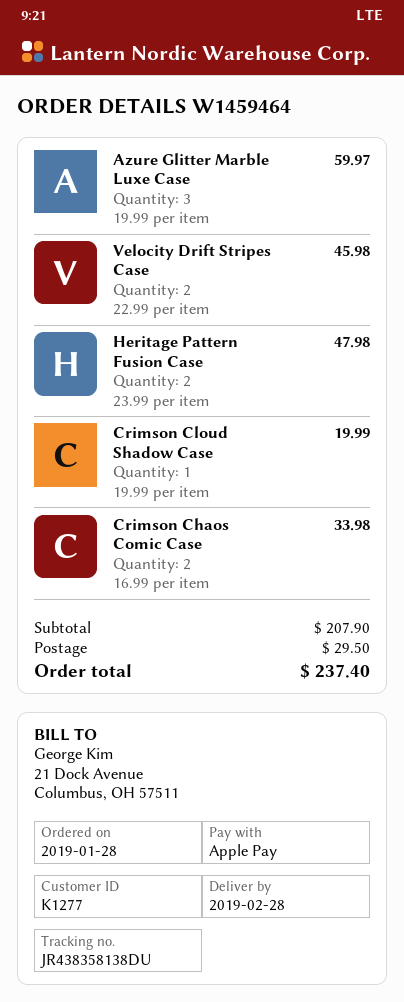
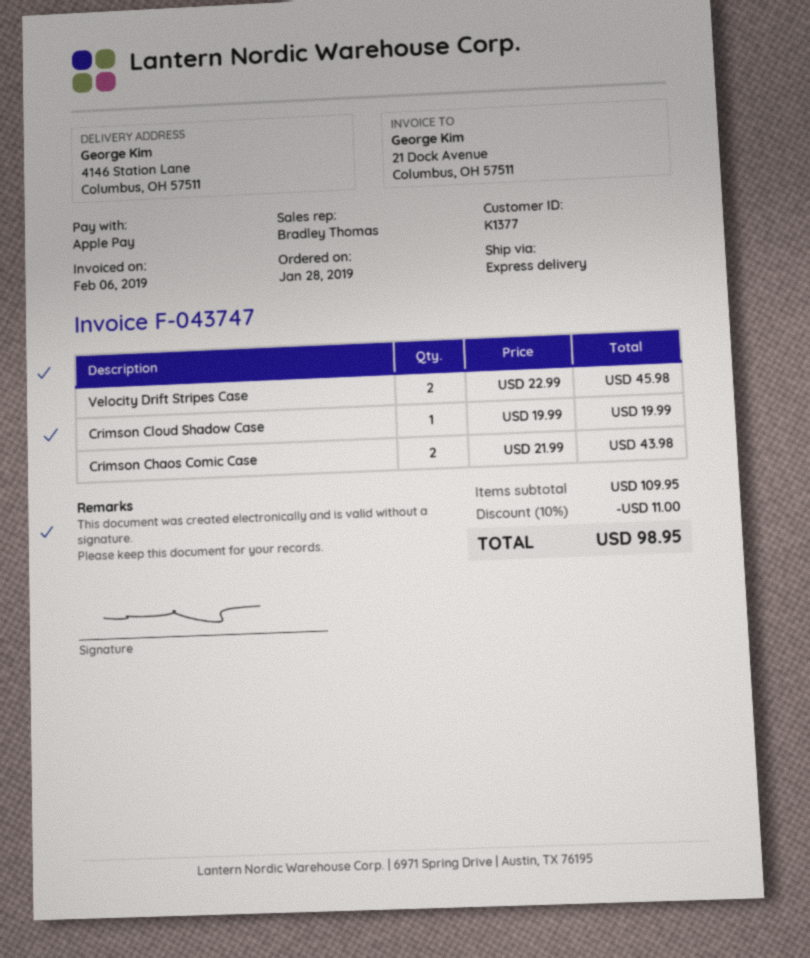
customer number: K1277 -> K1377
Azure Glitter Marble Luxe Case: 3 x 19.99 = 59.97 -> none
Heritage Pattern Fusion Case: 2 x 23.99 = 47.98 -> none
Crimson Chaos Comic Case: 2 x 16.99 = 33.98 -> 2 x 21.99 = 43.98
subtotal: 207.90 -> 109.95
discount: none -> 10% = 11.00
shipping: 29.50 -> none
total: 237.40 -> 98.95

